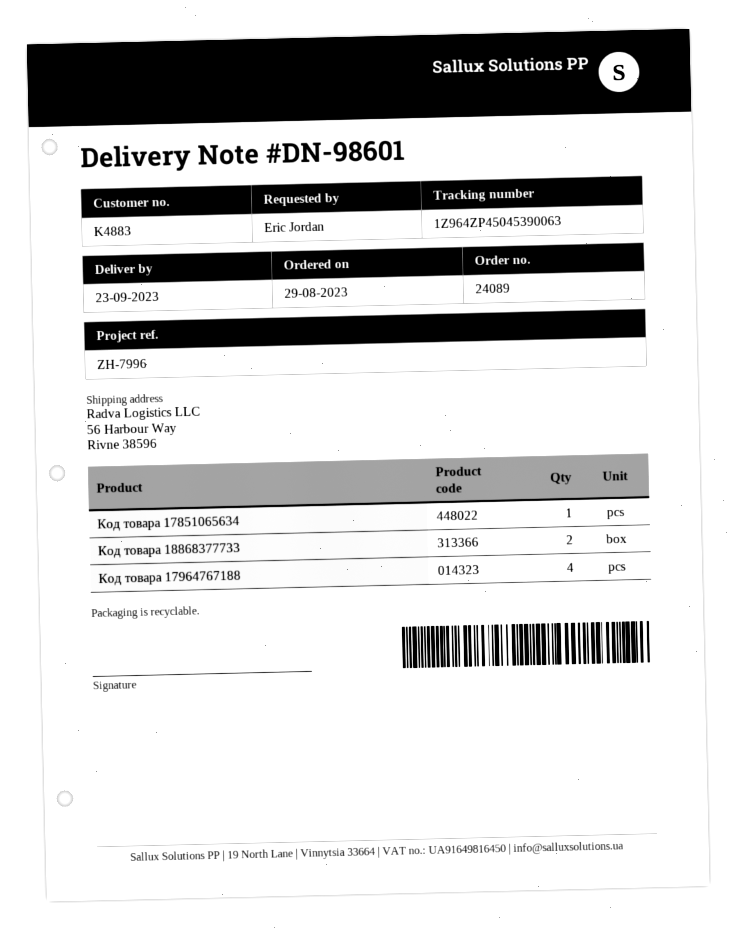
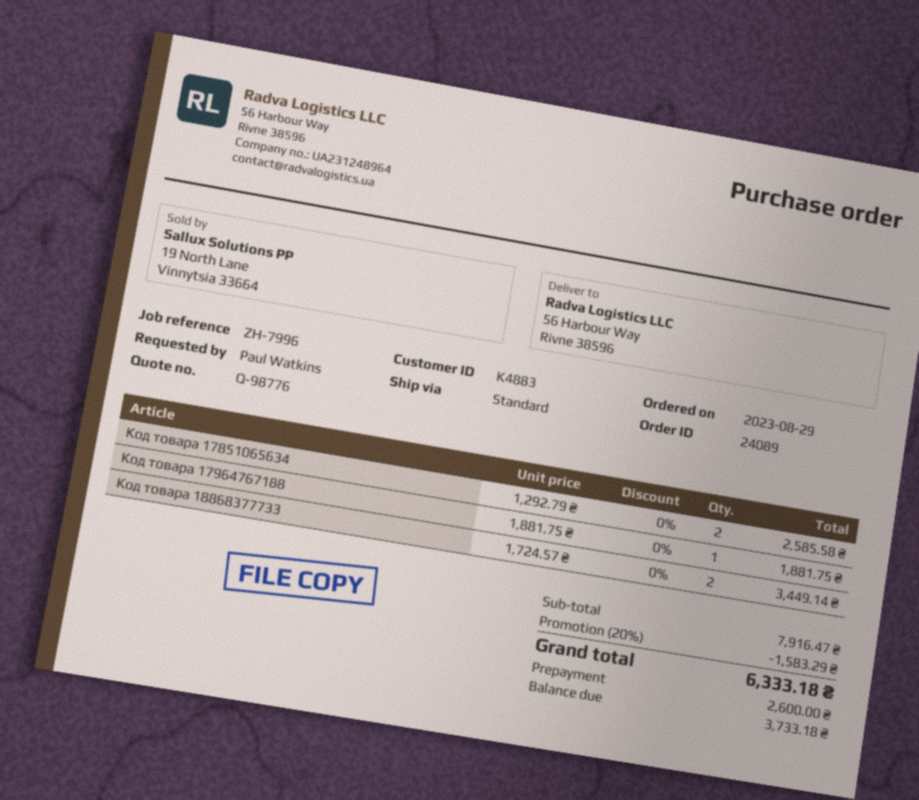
ordered by: Eric Jordan -> Paul Watkins
Код товара 17851065634: 1 -> 2
Код товара 17964767188: 4 -> 1

